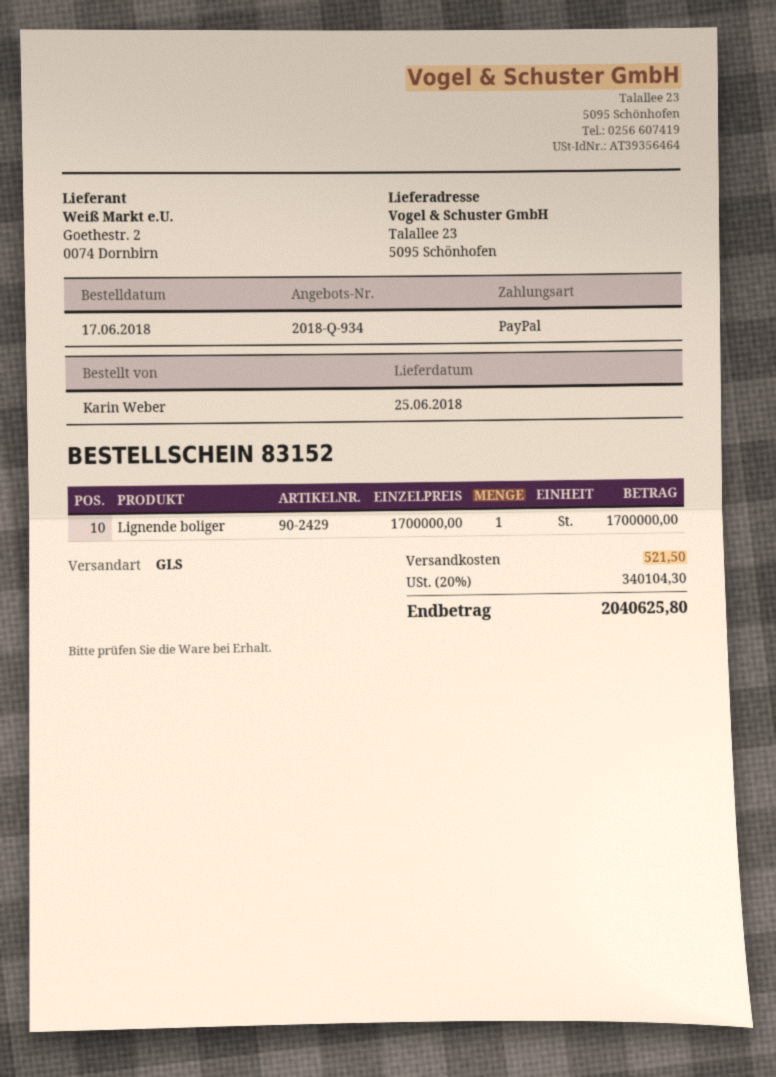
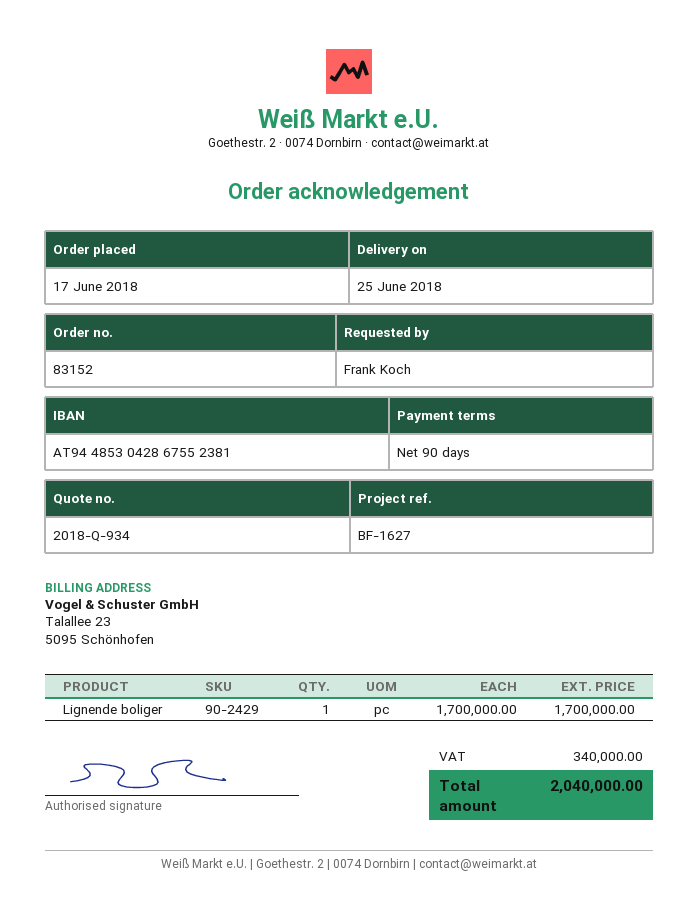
ordered by: Karin Weber -> Frank Koch
shipping: 521.50 -> none
tax: 340104.30 -> 340000.00
total: 2040625.80 -> 2040000.00

